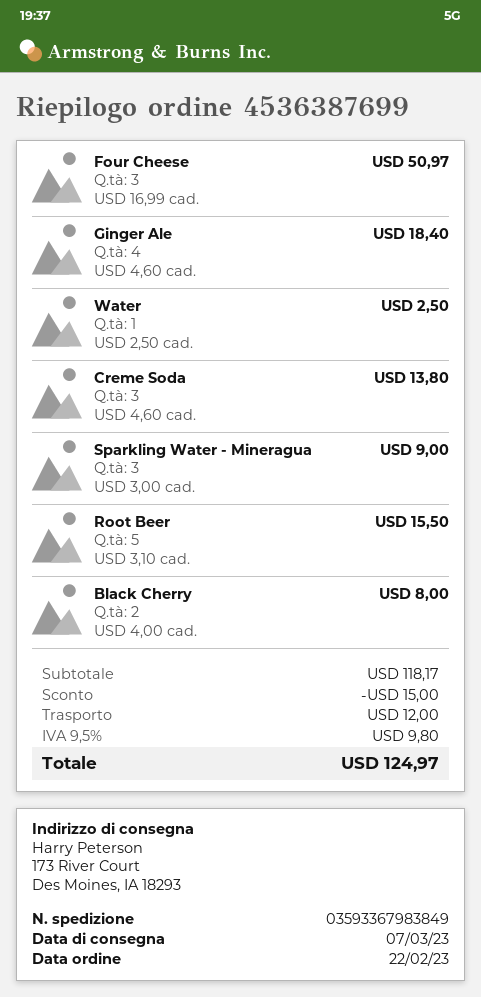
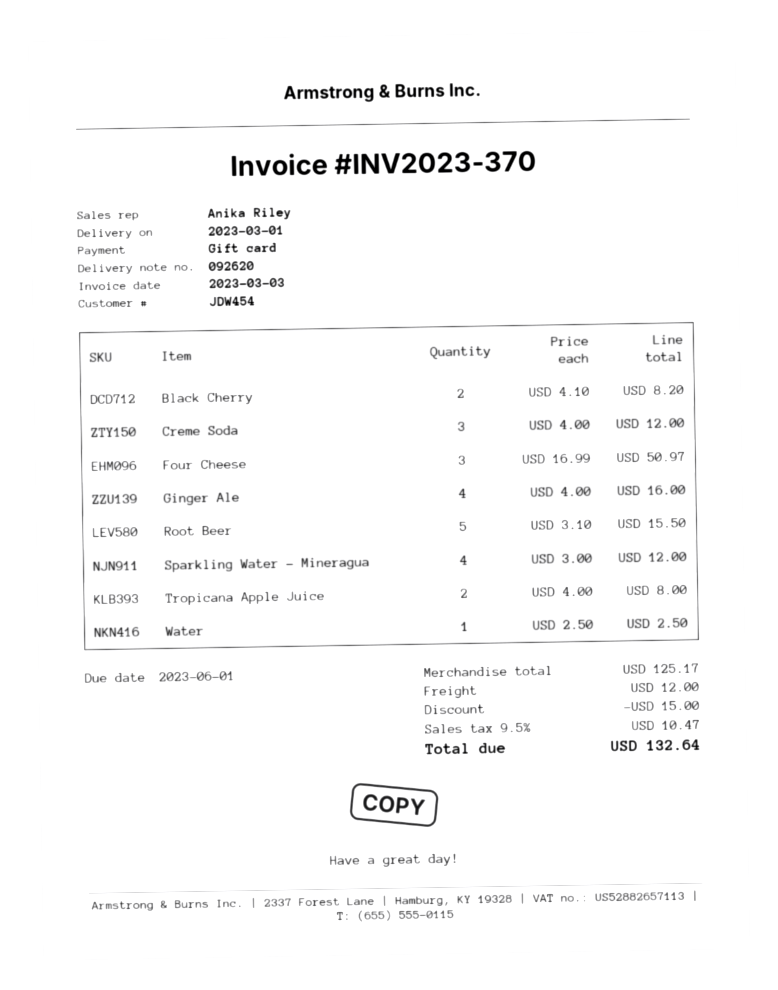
delivery date: 2023-03-07 -> 2023-03-01
Ginger Ale: 4 x 4.60 = 18.40 -> 4 x 4.00 = 16.00
Creme Soda: 3 x 4.60 = 13.80 -> 3 x 4.00 = 12.00
Sparkling Water - Mineragua: 3 x 3.00 = 9.00 -> 4 x 3.00 = 12.00
Black Cherry: 2 x 4.00 = 8.00 -> 2 x 4.10 = 8.20
Tropicana Apple Juice: none -> 2 x 4.00 = 8.00
subtotal: 118.17 -> 125.17
tax: 9.5% = 9.80 -> 9.5% = 10.47
total: 124.97 -> 132.64

